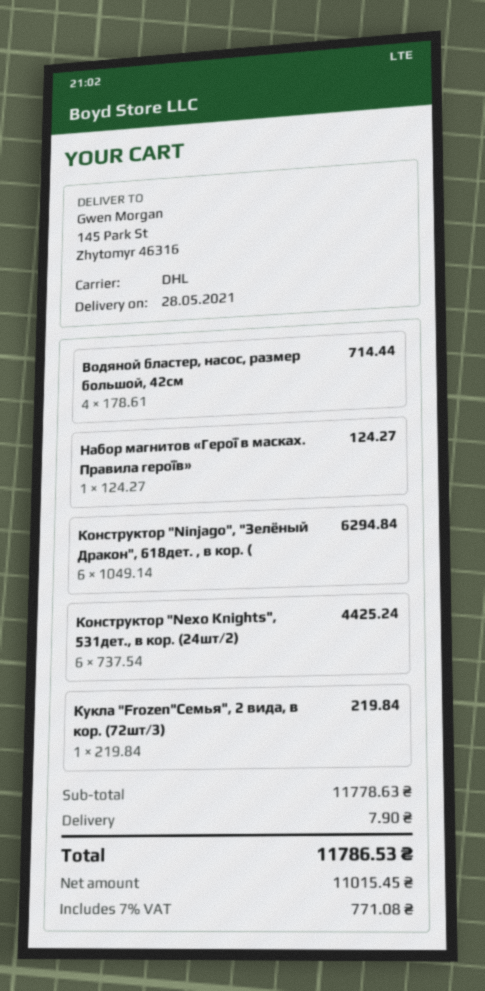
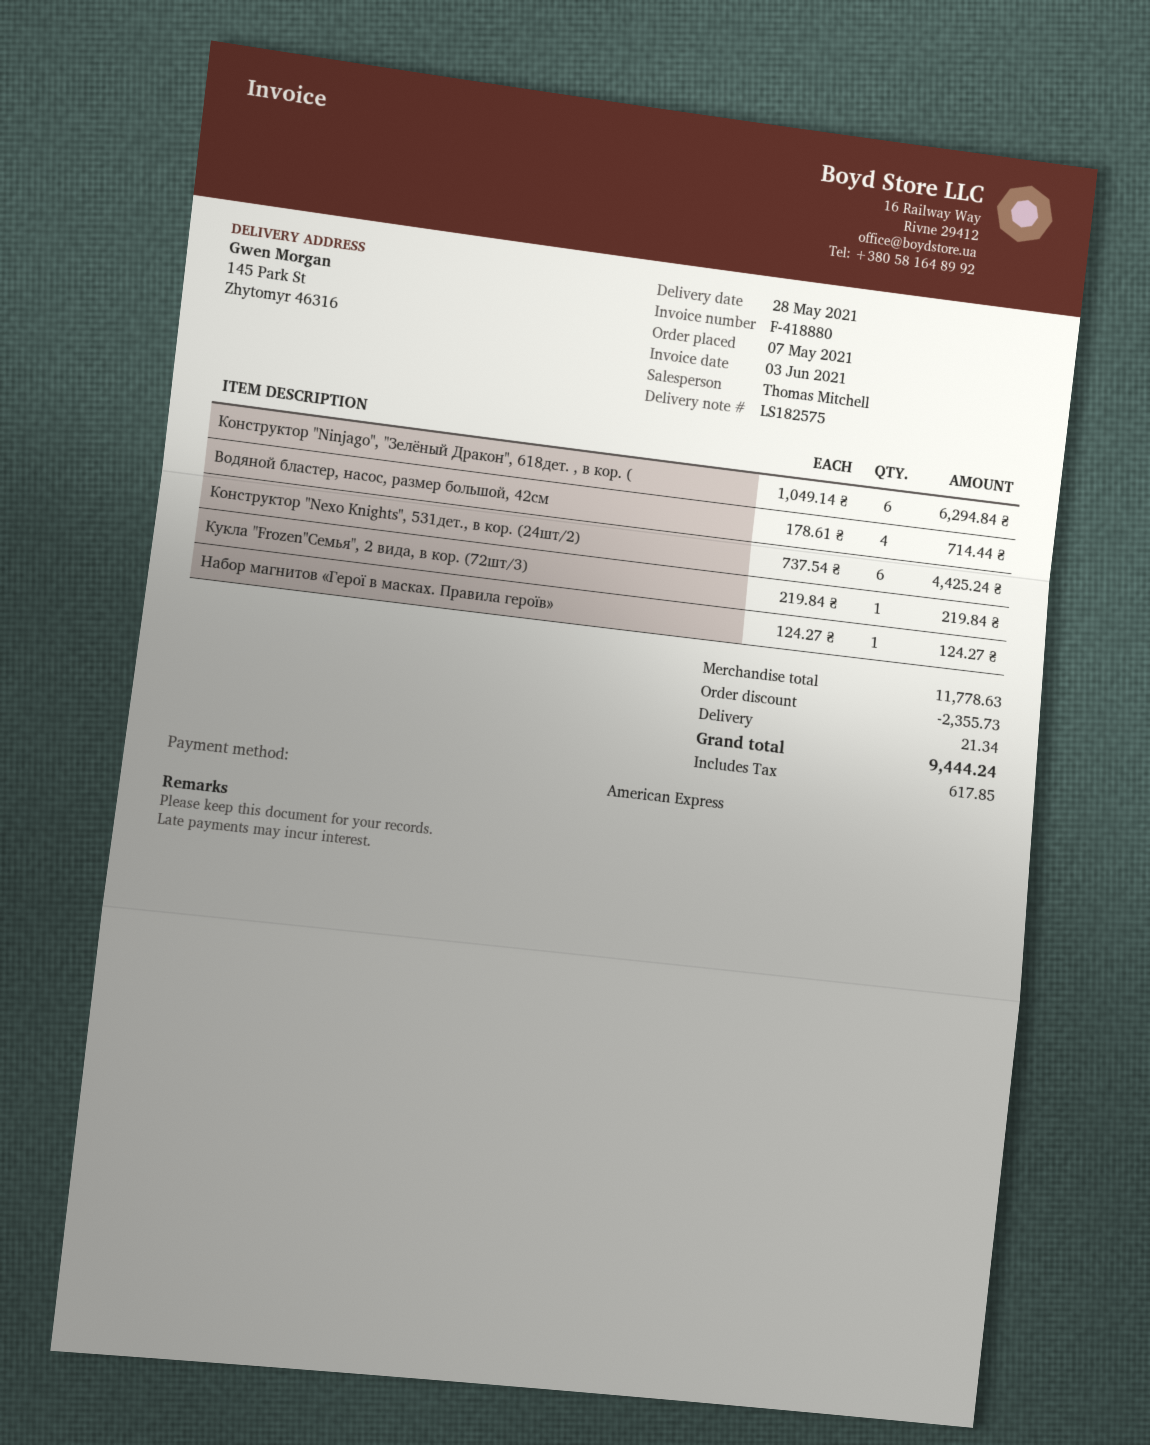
discount: none -> 2355.73
shipping: 7.90 -> 21.34
tax: 771.08 -> 617.85
total: 11786.53 -> 9444.24

